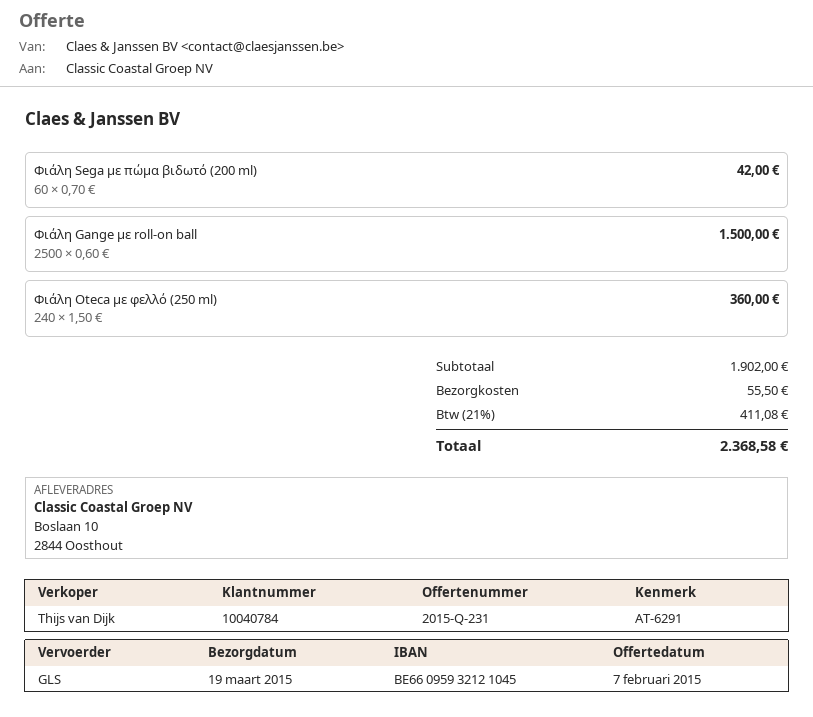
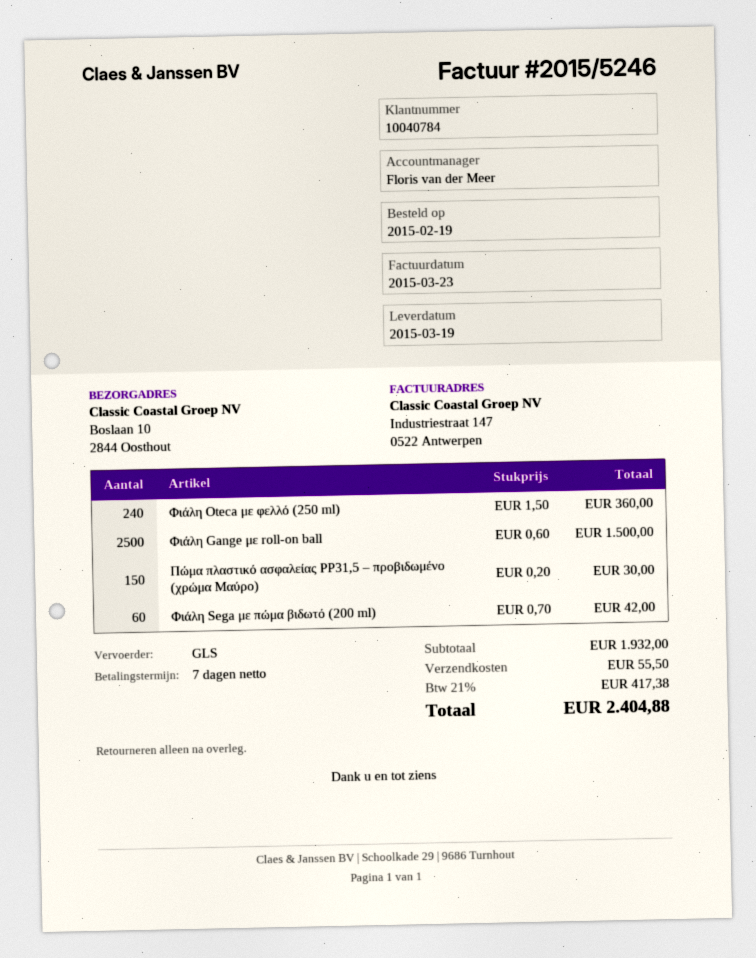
sales rep: Thijs van Dijk -> Floris van der Meer
Πώμα πλαστικό ασφαλείας PP31,5 – προβιδωμένο (χρώμα Μαύρο): none -> 150 x 0.20 = 30.00
subtotal: 1902.00 -> 1932.00
tax: 21% = 411.08 -> 21% = 417.38
total: 2368.58 -> 2404.88

